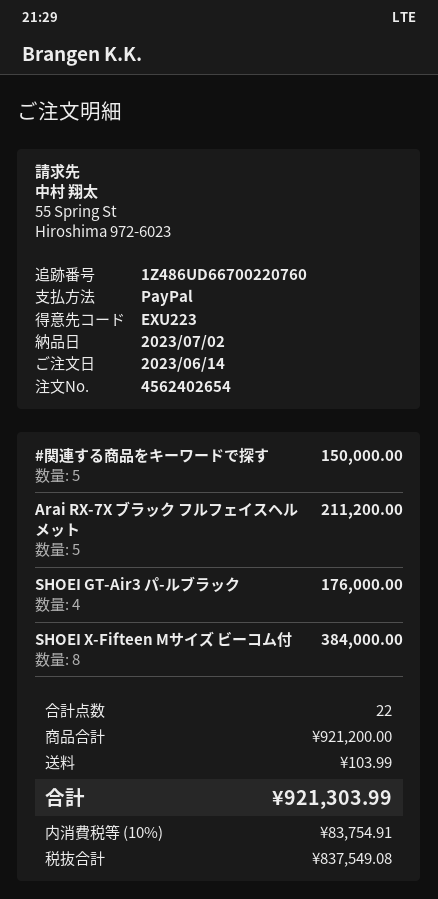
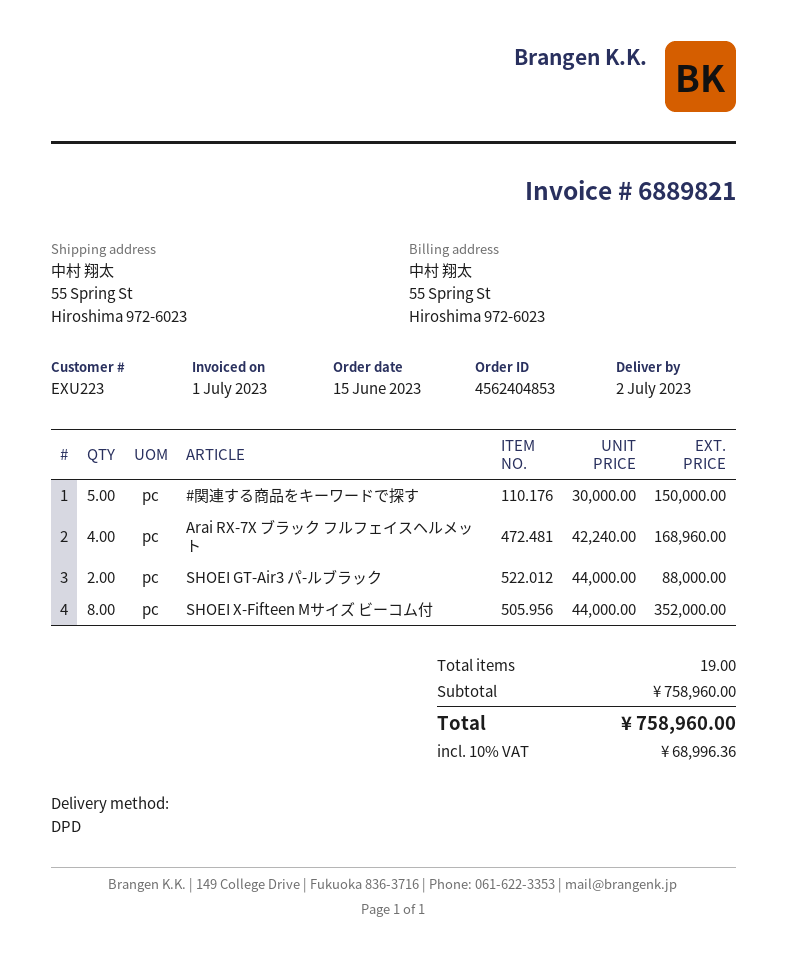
order number: 4562402654 -> 4562404853
order date: 2023-06-14 -> 2023-06-15
Arai RX-7X ブラック フルフェイスヘルメット: 5 for 211200.00 -> 4 for 168960.00
SHOEI GT-Air3 パ-ルブラック: 4 for 176000.00 -> 2 for 88000.00
SHOEI X-Fifteen Mサイズ ビーコム付: 8 for 384000.00 -> 8 for 352000.00
total quantity: 22 -> 19
subtotal: 921200.00 -> 758960.00
shipping: 103.99 -> none
tax: 10% = 83754.91 -> 10% = 68996.36
total: 921303.99 -> 758960.00

